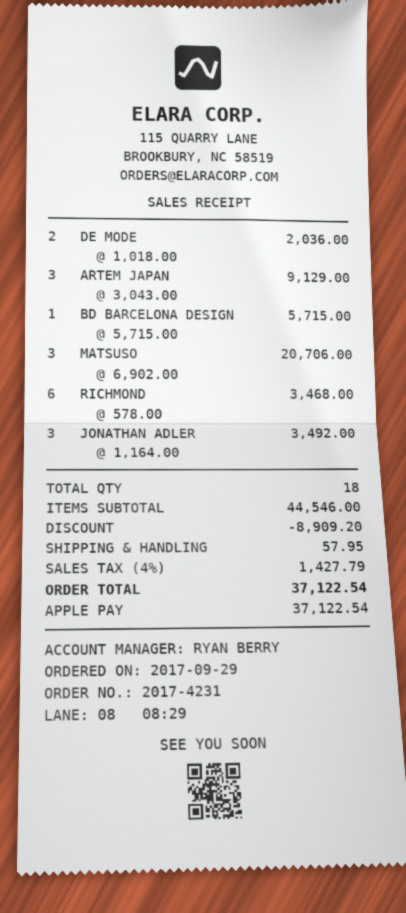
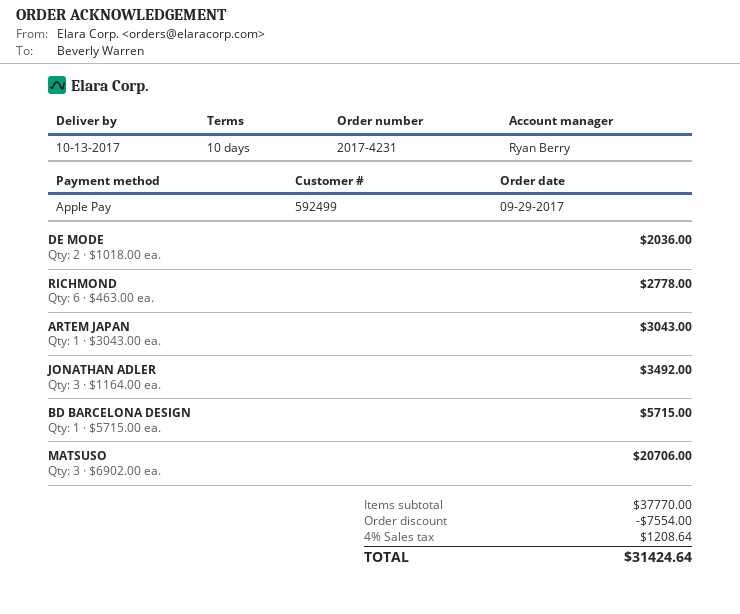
ARTEM JAPAN: 3 x 3043.00 = 9129.00 -> 1 x 3043.00 = 3043.00
RICHMOND: 6 x 578.00 = 3468.00 -> 6 x 463.00 = 2778.00
subtotal: 44546.00 -> 37770.00
discount: 8909.20 -> 7554.00
shipping: 57.95 -> none
tax: 4% = 1427.79 -> 4% = 1208.64
total: 37122.54 -> 31424.64

